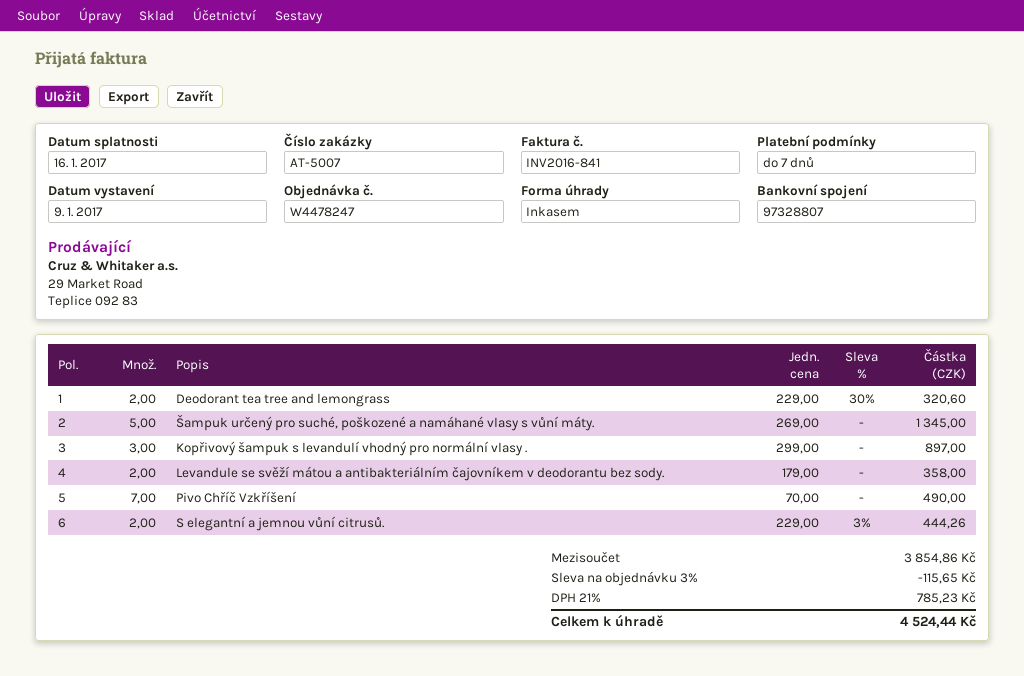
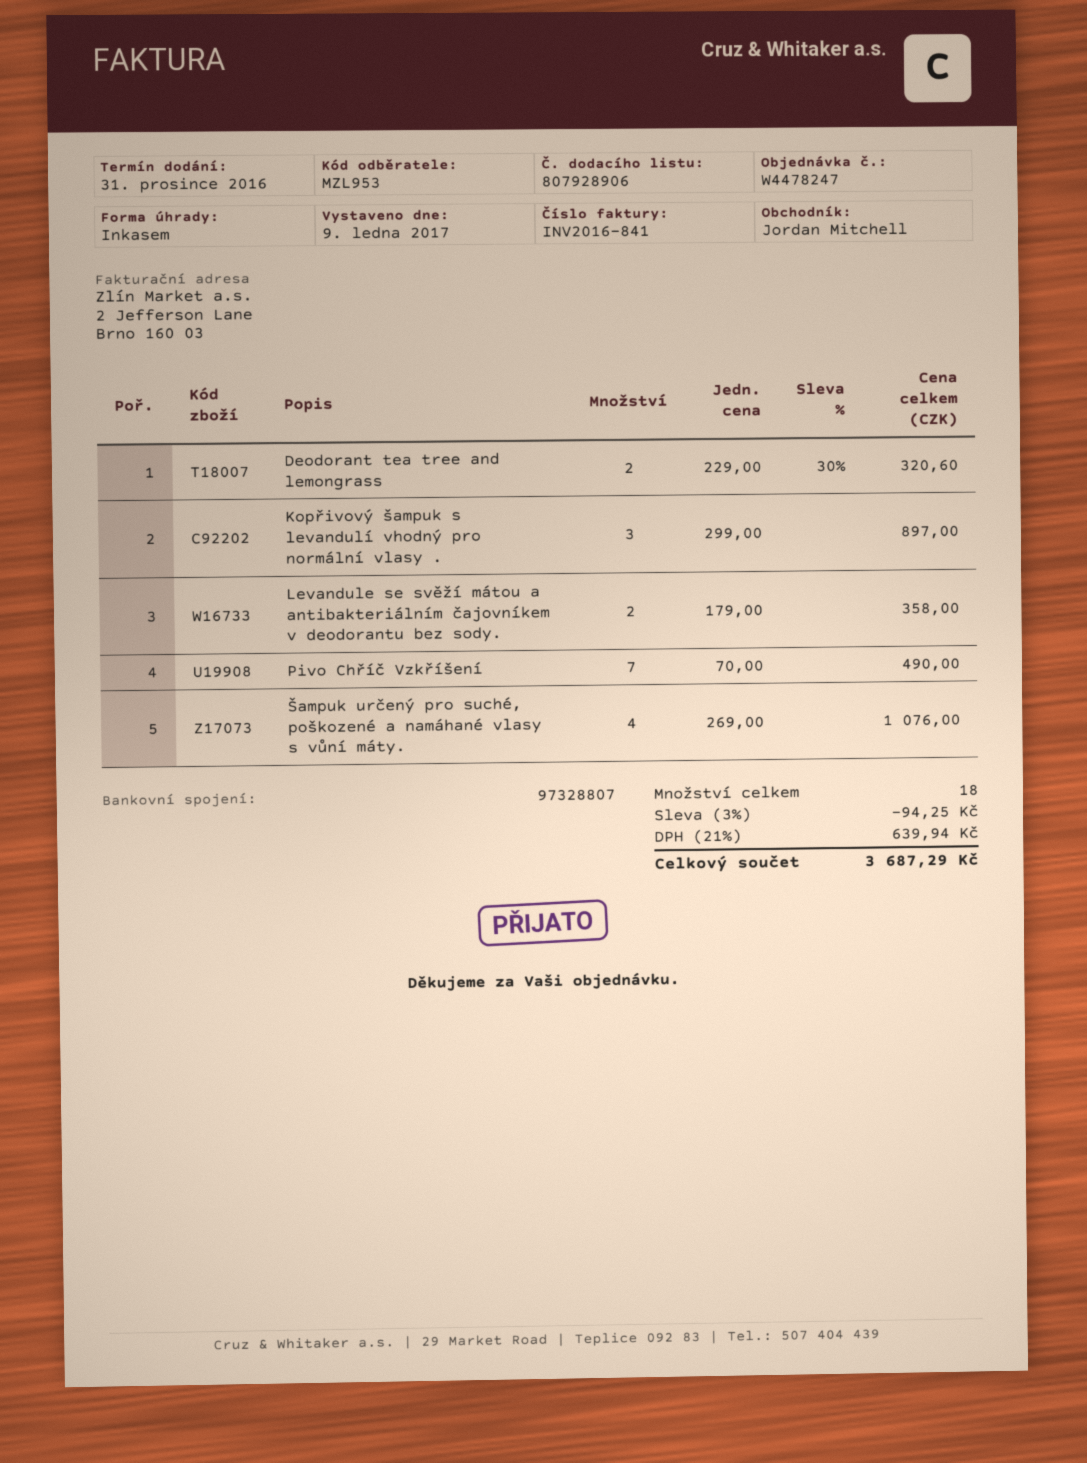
Šampuk určený pro suché, poškozené a namáhané vlasy s vůní máty.: 5 x 269.00 = 1345.00 -> 4 x 269.00 = 1076.00
S elegantní a jemnou vůní citrusů.: 2 x 229.00 - 3% = 444.26 -> none
discount: 3% = 115.65 -> 3% = 94.25
tax: 21% = 785.23 -> 21% = 639.94
total: 4524.44 -> 3687.29

